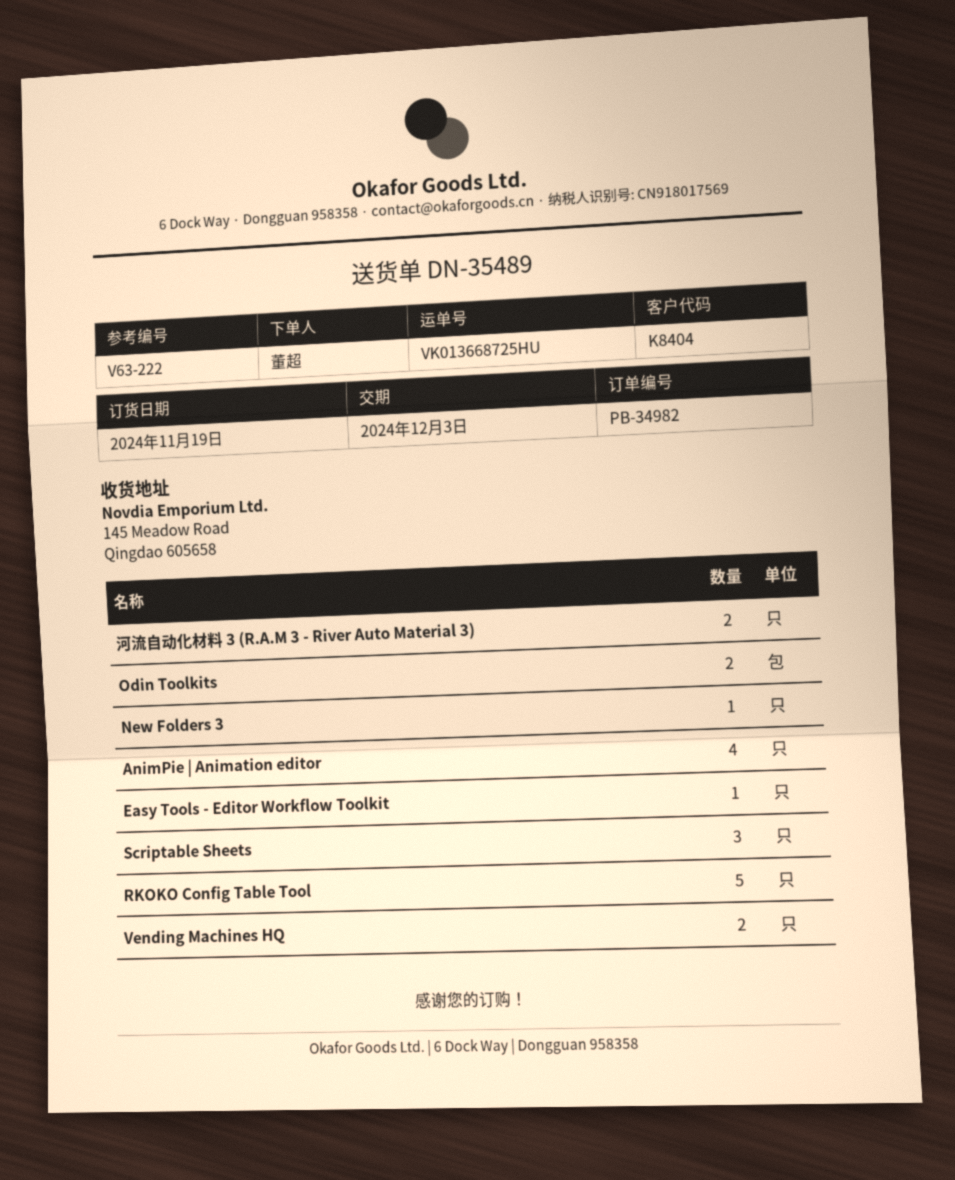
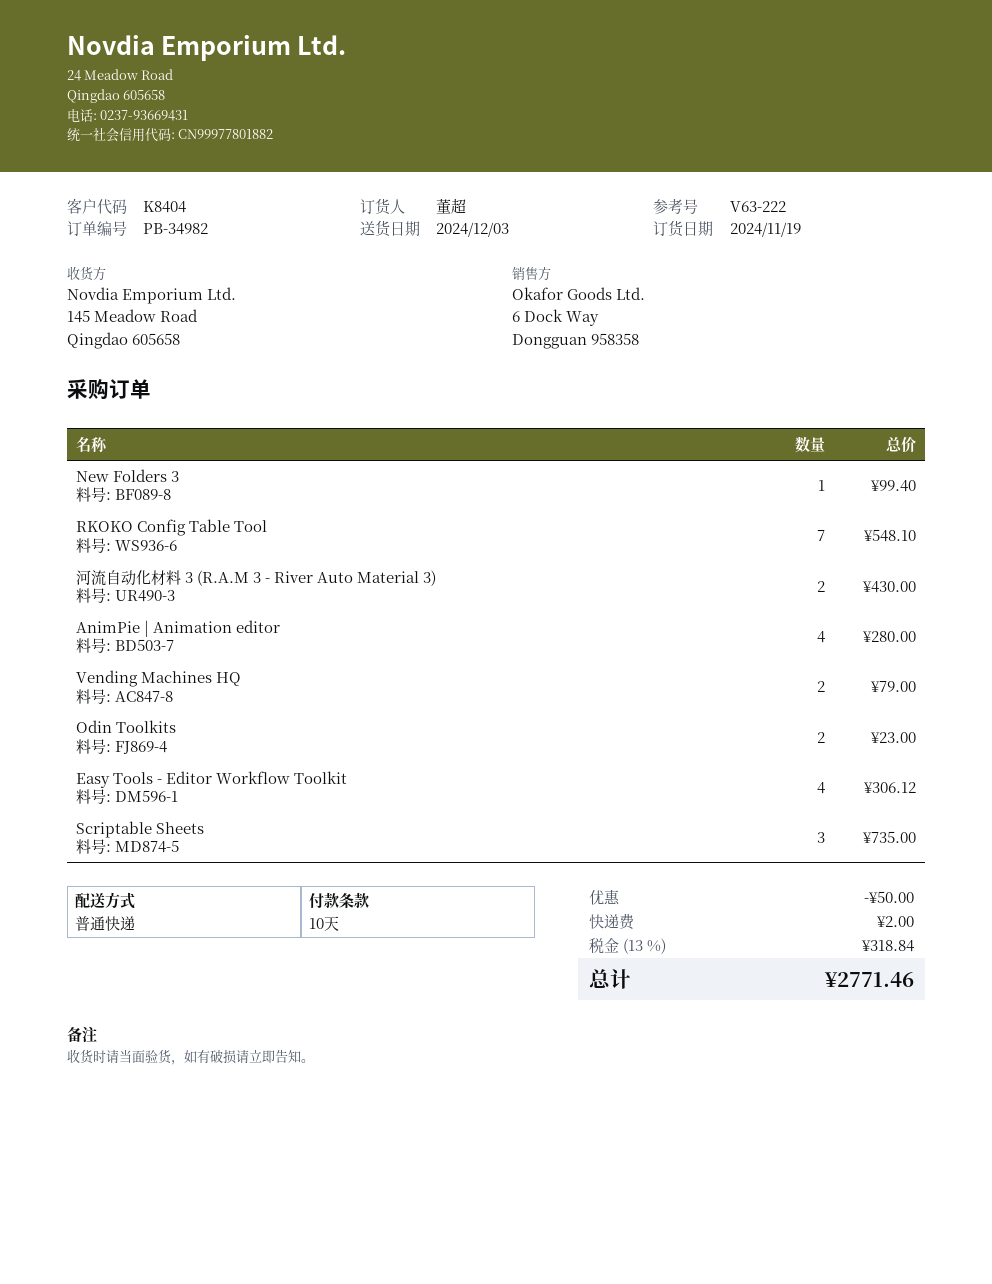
Easy Tools - Editor Workflow Toolkit: 1 -> 4
RKOKO Config Table Tool: 5 -> 7

